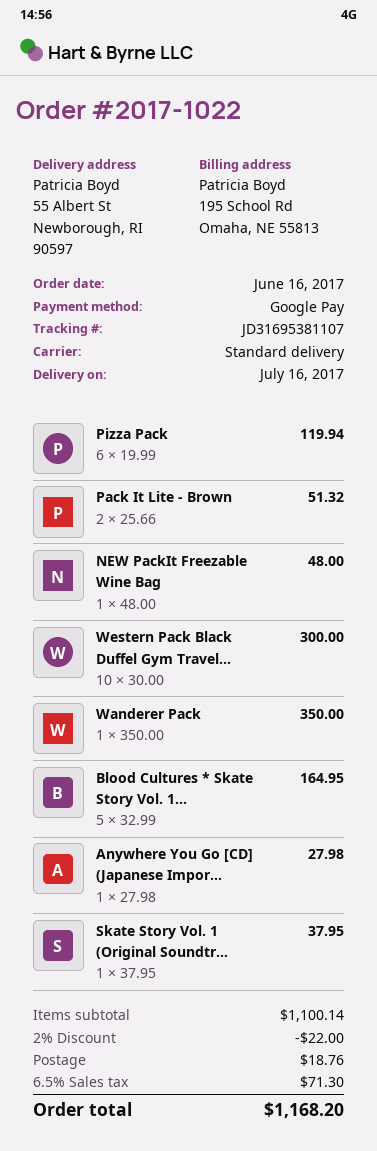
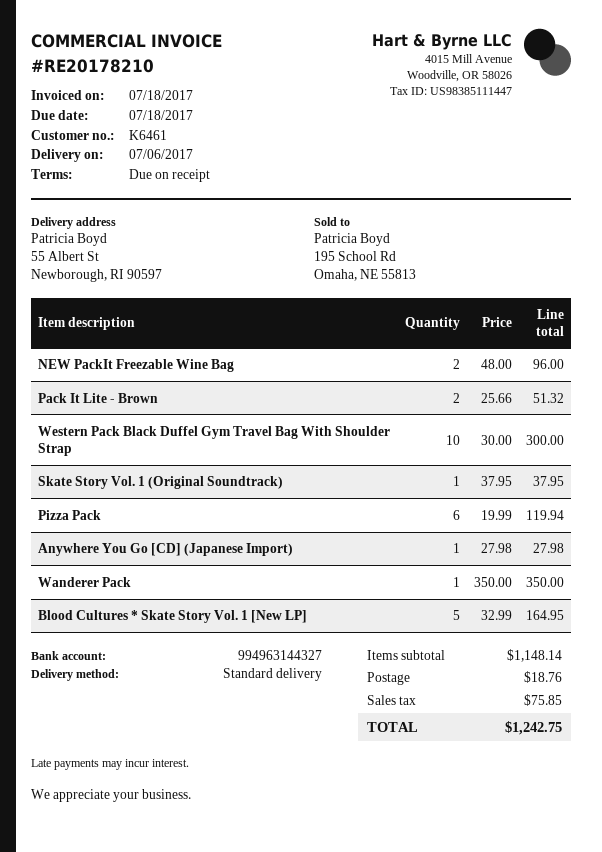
delivery date: 2017-07-16 -> 2017-07-06
NEW PackIt Freezable Wine Bag: 1 x 48.00 = 48.00 -> 2 x 48.00 = 96.00
subtotal: 1100.14 -> 1148.14
discount: 2% = 22.00 -> none
tax: 71.30 -> 75.85
total: 1168.20 -> 1242.75

